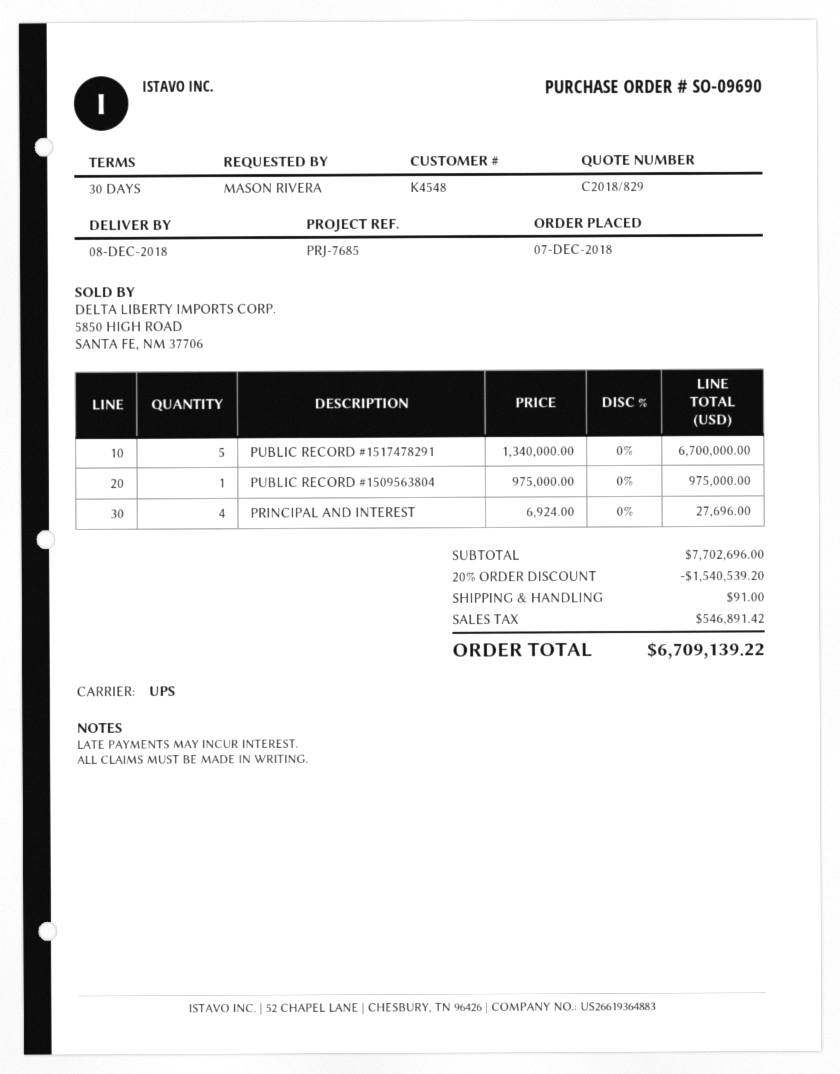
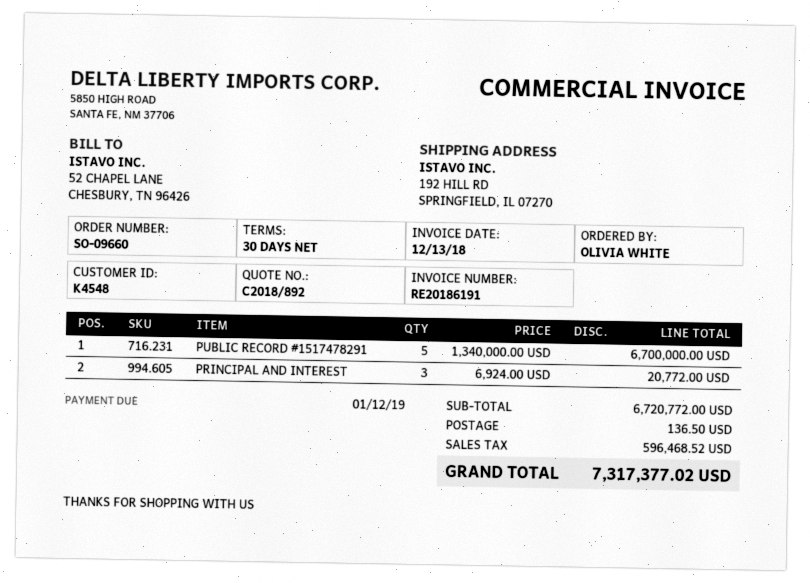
quote number: C2018/829 -> C2018/892
order number: SO-09690 -> SO-09660
ordered by: MASON RIVERA -> OLIVIA WHITE
PUBLIC RECORD #1509563804: 1 x 975000.00 = 975000.00 -> none
PRINCIPAL AND INTEREST: 4 x 6924.00 = 27696.00 -> 3 x 6924.00 = 20772.00
subtotal: 7702696.00 -> 6720772.00
discount: 20% = 1540539.20 -> none
shipping: 91.00 -> 136.50
tax: 546891.42 -> 596468.52
total: 6709139.22 -> 7317377.02

